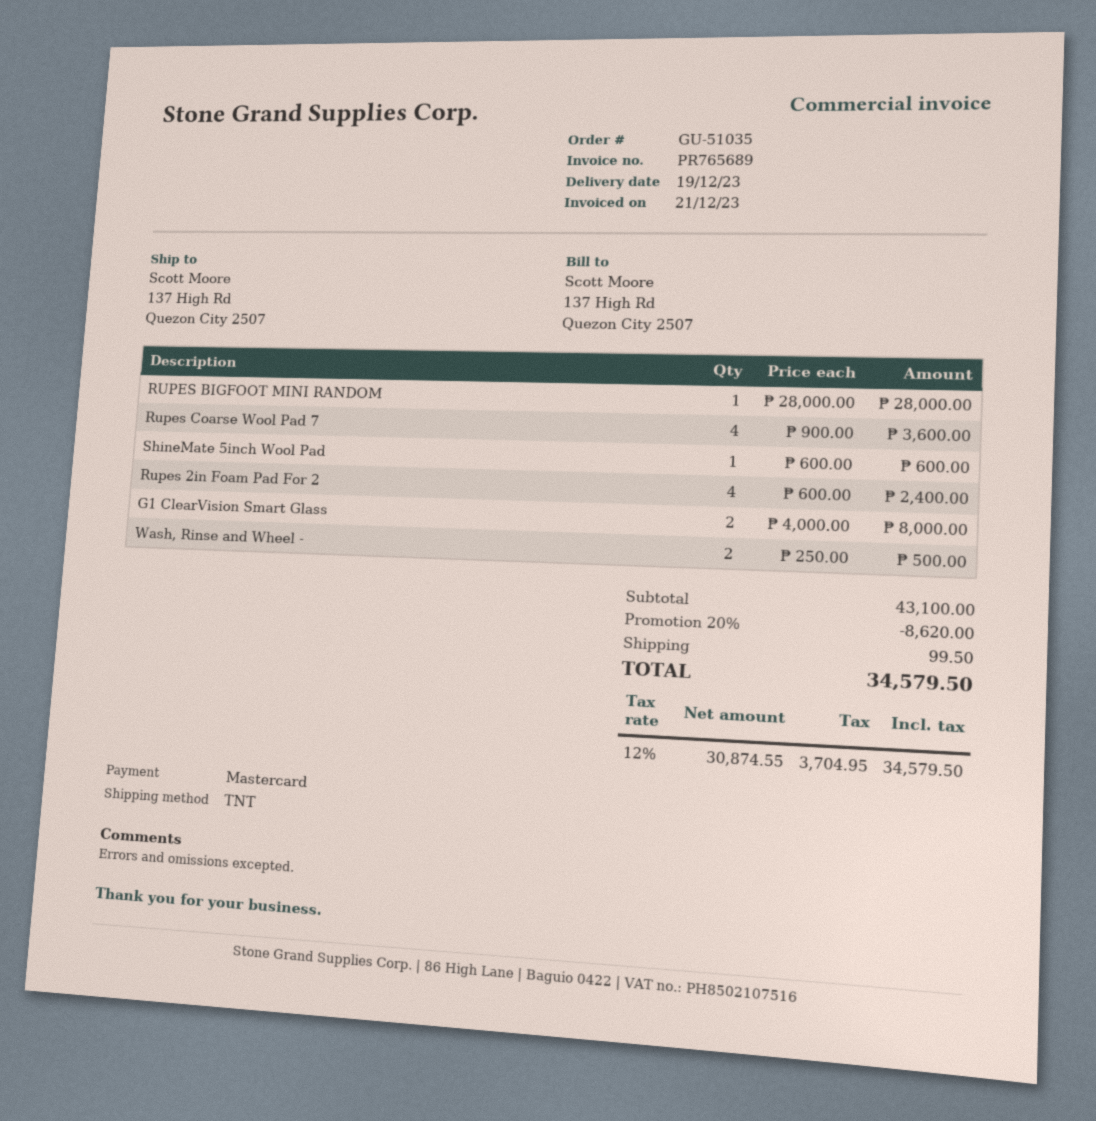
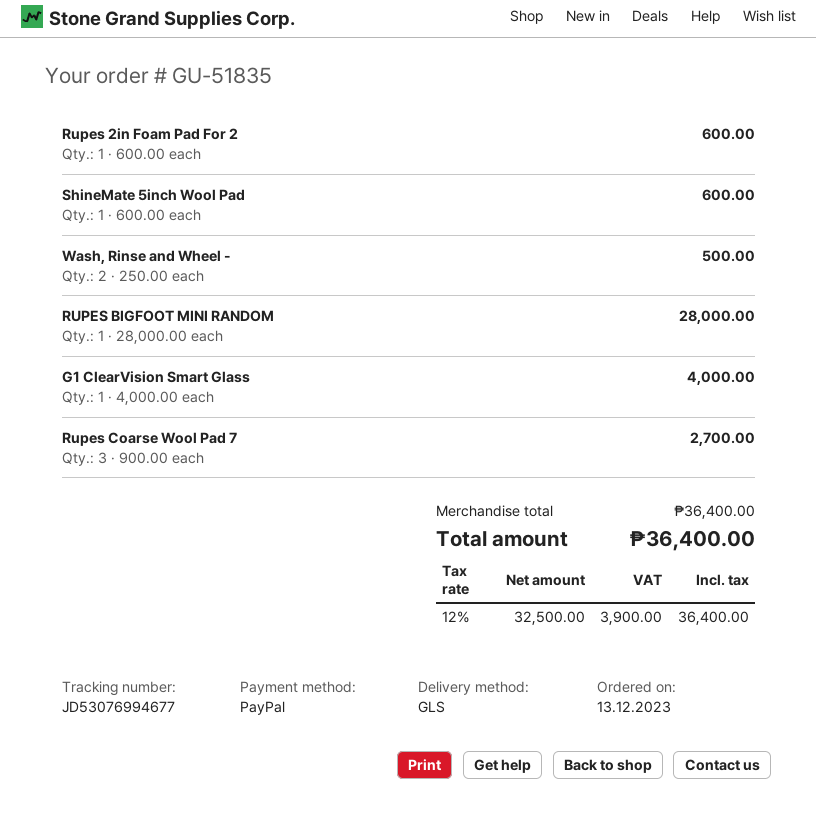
order number: GU-51035 -> GU-51835
payment method: Mastercard -> PayPal
shipping method: TNT -> GLS
Rupes Coarse Wool Pad 7: 4 x 900.00 = 3600.00 -> 3 x 900.00 = 2700.00
Rupes 2in Foam Pad For 2: 4 x 600.00 = 2400.00 -> 1 x 600.00 = 600.00
G1 ClearVision Smart Glass: 2 x 4000.00 = 8000.00 -> 1 x 4000.00 = 4000.00
subtotal: 43100.00 -> 36400.00
discount: 20% = 8620.00 -> none
shipping: 99.50 -> none
net: 30874.55 -> 32500.00
tax: 12% = 3704.95 -> 12% = 3900.00
total: 34579.50 -> 36400.00

